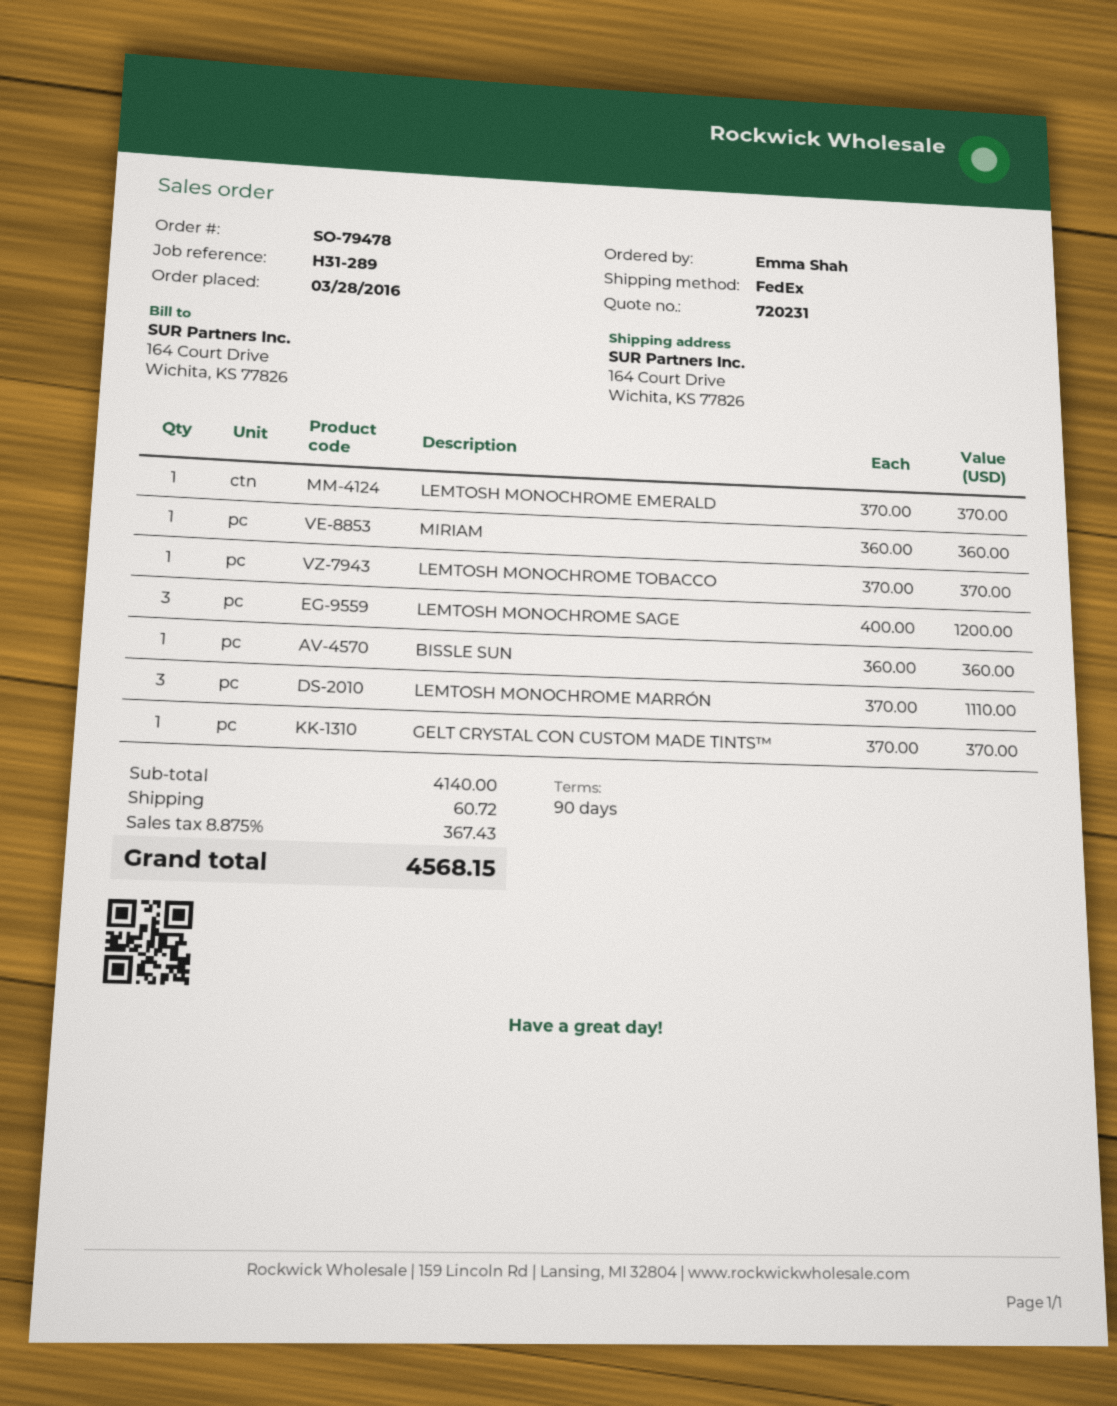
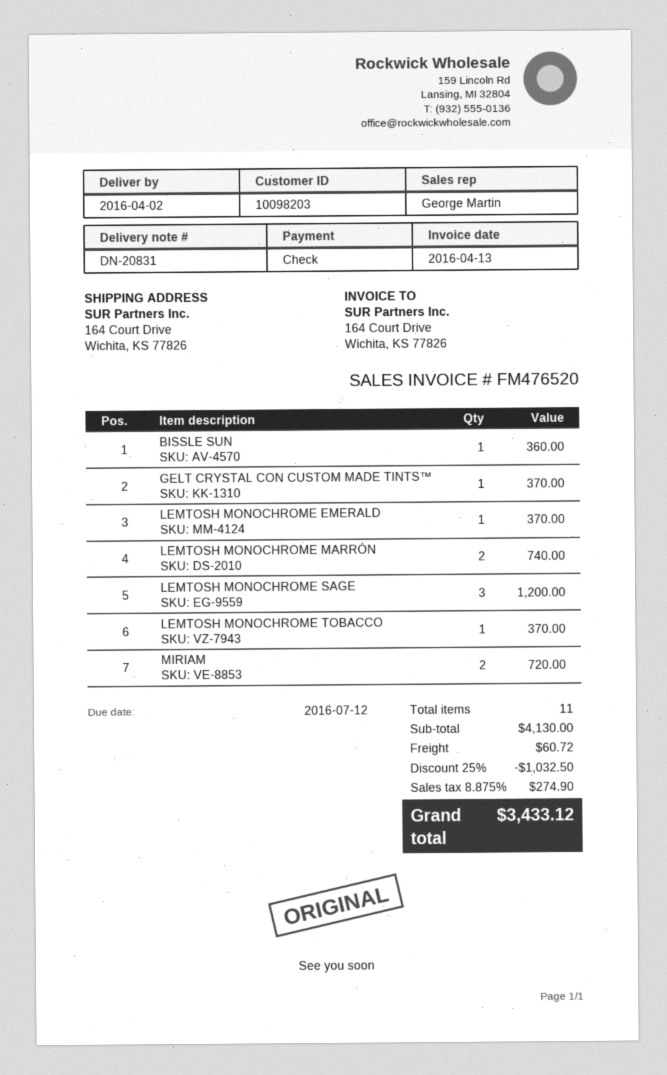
MIRIAM: 1 for 360.00 -> 2 for 720.00
LEMTOSH MONOCHROME MARRÓN: 3 for 1110.00 -> 2 for 740.00
subtotal: 4140.00 -> 4130.00
discount: none -> 25% = 1032.50
tax: 8.875% = 367.43 -> 8.875% = 274.90
total: 4568.15 -> 3433.12

